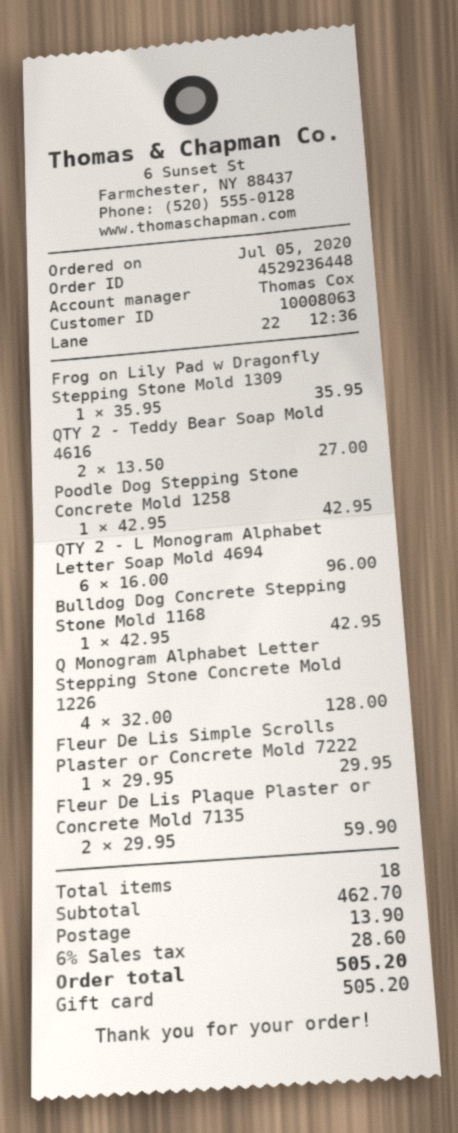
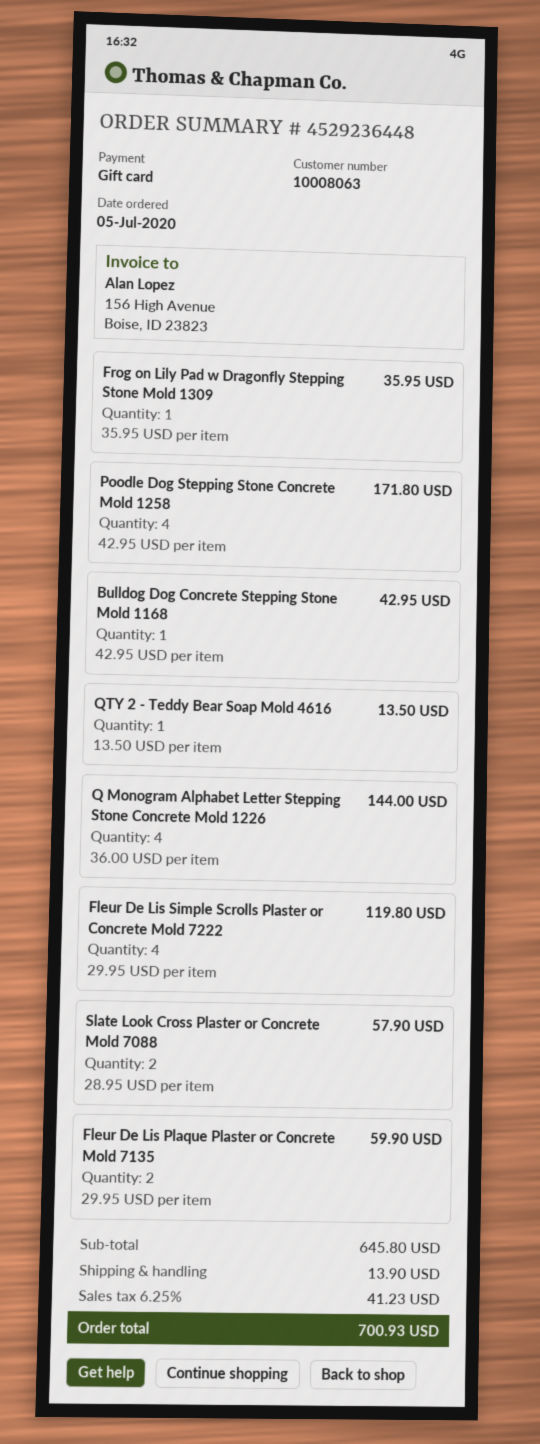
QTY 2 - Teddy Bear Soap Mold 4616: 2 x 13.50 = 27.00 -> 1 x 13.50 = 13.50
Poodle Dog Stepping Stone Concrete Mold 1258: 1 x 42.95 = 42.95 -> 4 x 42.95 = 171.80
QTY 2 - L Monogram Alphabet Letter Soap Mold 4694: 6 x 16.00 = 96.00 -> none
Q Monogram Alphabet Letter Stepping Stone Concrete Mold 1226: 4 x 32.00 = 128.00 -> 4 x 36.00 = 144.00
Fleur De Lis Simple Scrolls Plaster or Concrete Mold 7222: 1 x 29.95 = 29.95 -> 4 x 29.95 = 119.80
Slate Look Cross Plaster or Concrete Mold 7088: none -> 2 x 28.95 = 57.90
subtotal: 462.70 -> 645.80
tax: 6% = 28.60 -> 6.25% = 41.23
total: 505.20 -> 700.93

